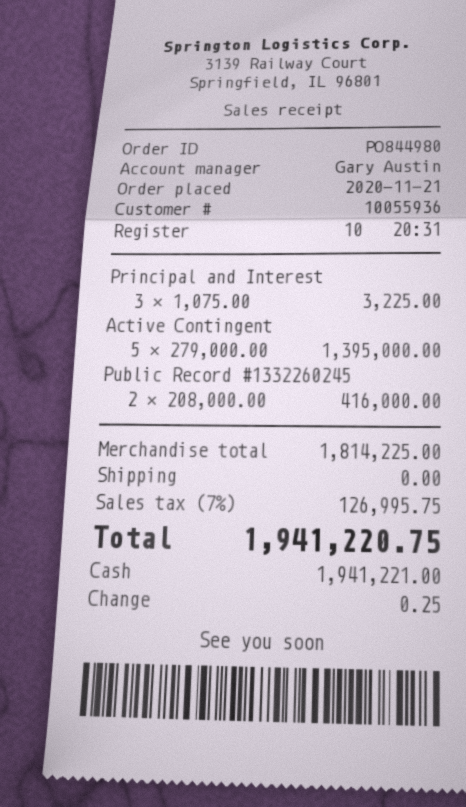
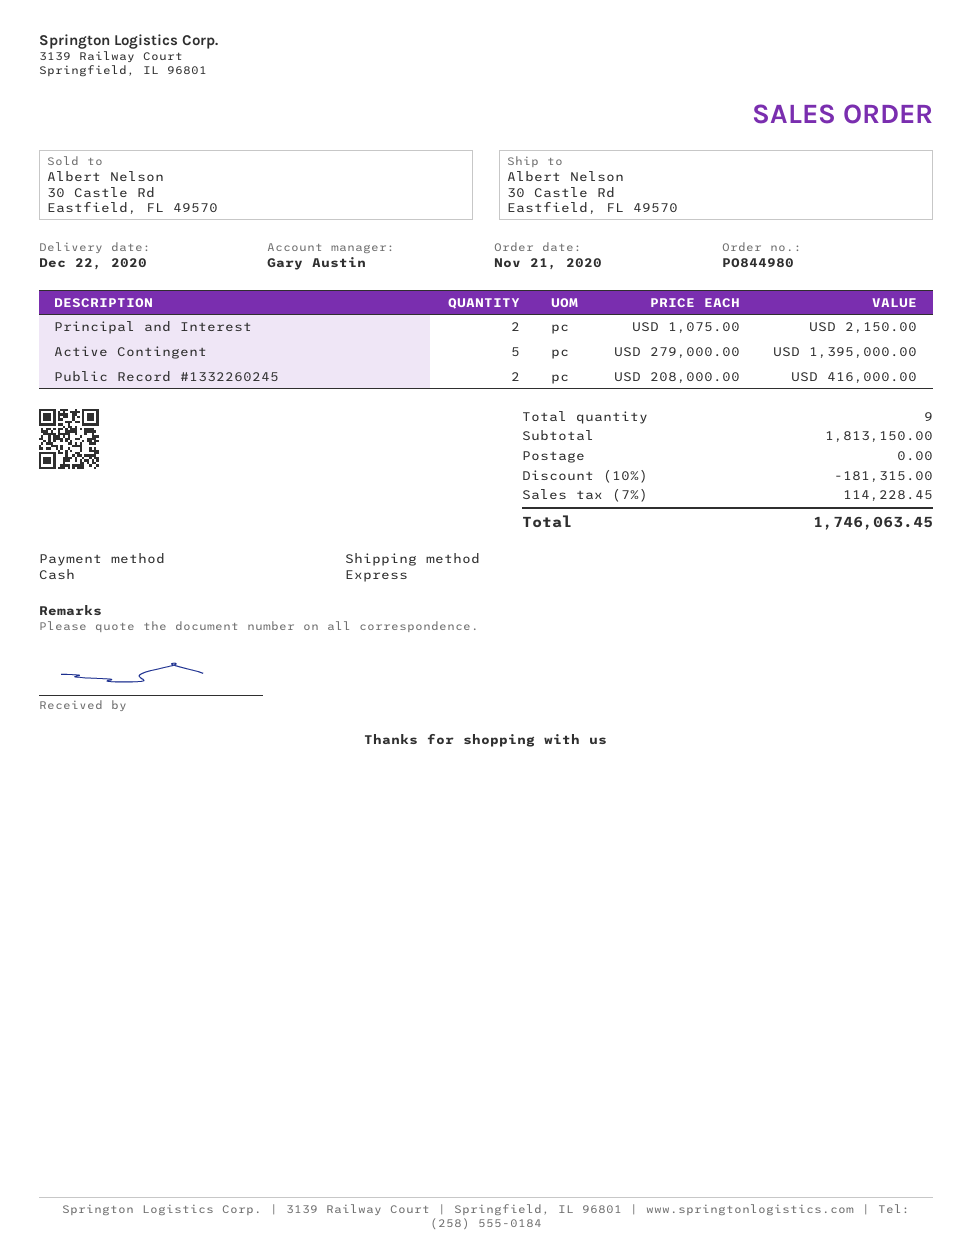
Principal and Interest: 3 x 1075.00 = 3225.00 -> 2 x 1075.00 = 2150.00
subtotal: 1814225.00 -> 1813150.00
discount: none -> 10% = 181315.00
tax: 7% = 126995.75 -> 7% = 114228.45
total: 1941220.75 -> 1746063.45

